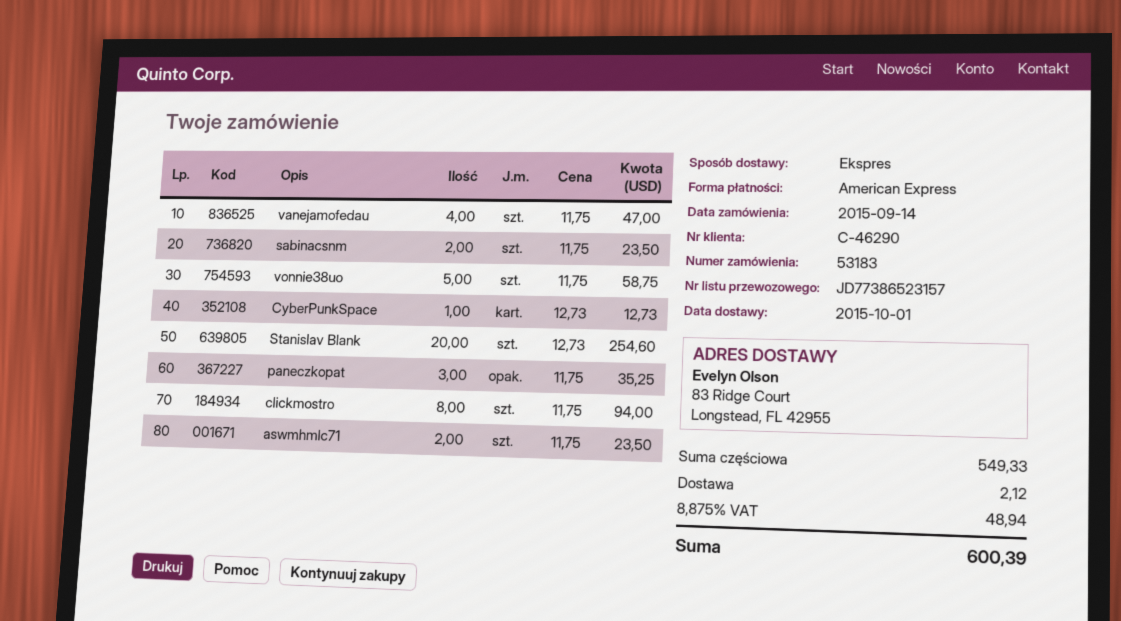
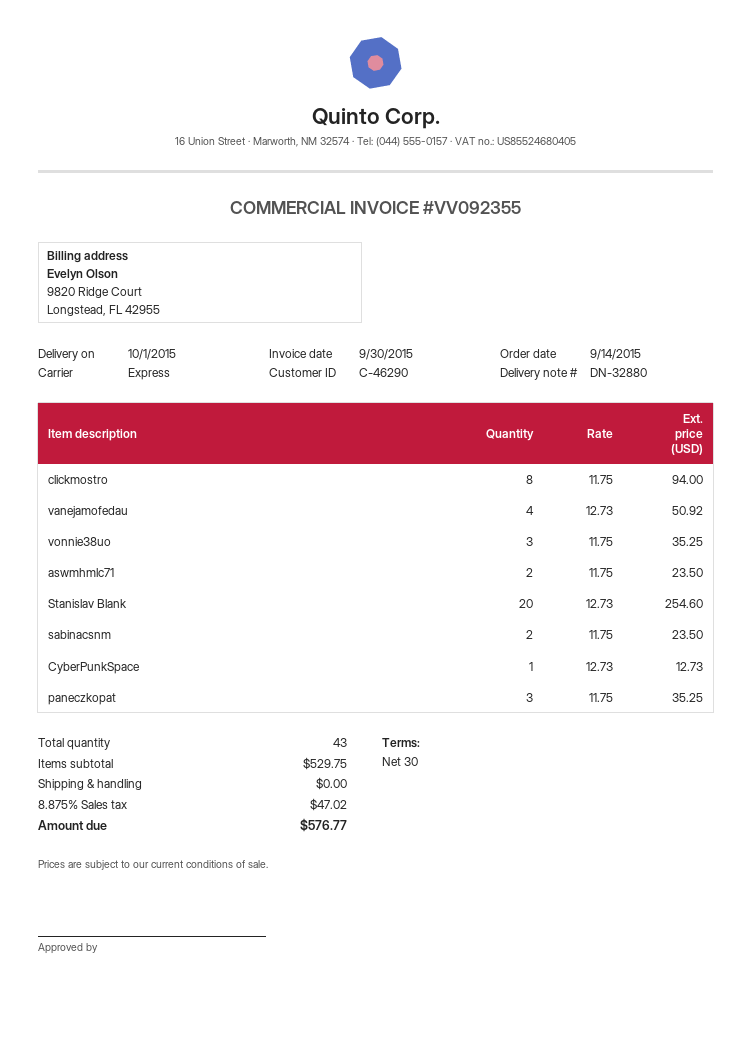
vanejamofedau: 4 x 11.75 = 47.00 -> 4 x 12.73 = 50.92
vonnie38uo: 5 x 11.75 = 58.75 -> 3 x 11.75 = 35.25
subtotal: 549.33 -> 529.75
shipping: 2.12 -> 0.00
tax: 8.875% = 48.94 -> 8.875% = 47.02
total: 600.39 -> 576.77

